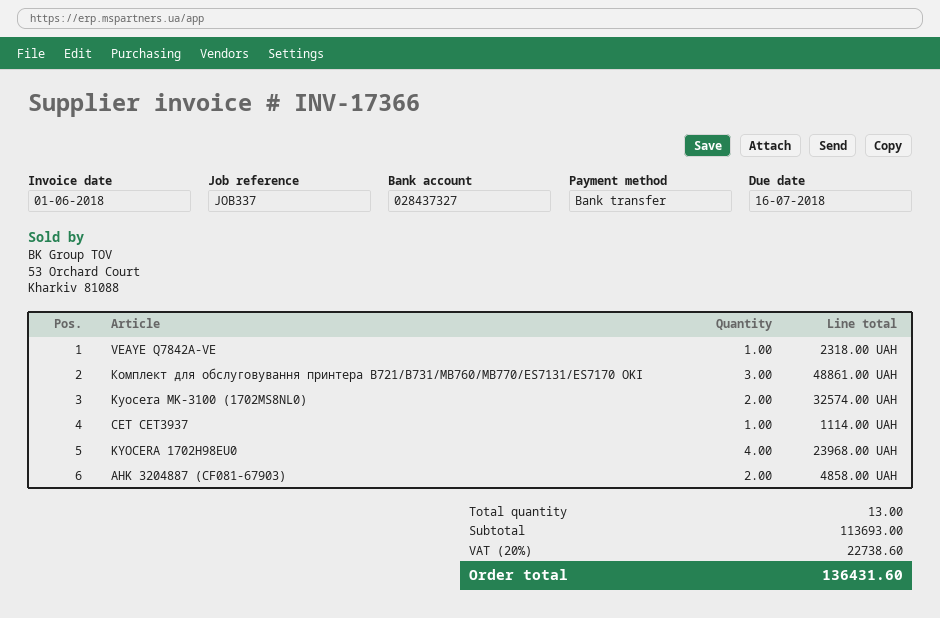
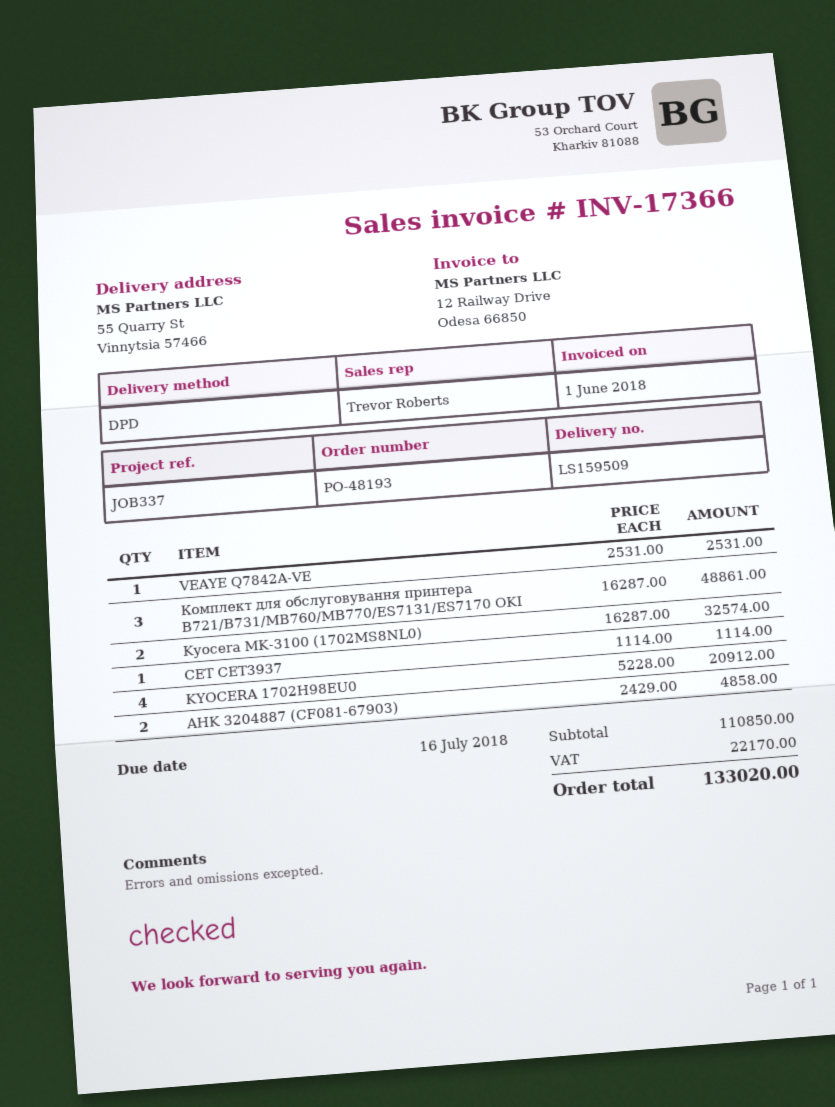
VEAYE Q7842A-VE: 1 for 2318.00 -> 1 for 2531.00
KYOCERA 1702H98EU0: 4 for 23968.00 -> 4 for 20912.00
subtotal: 113693.00 -> 110850.00
tax: 22738.60 -> 22170.00
total: 136431.60 -> 133020.00

